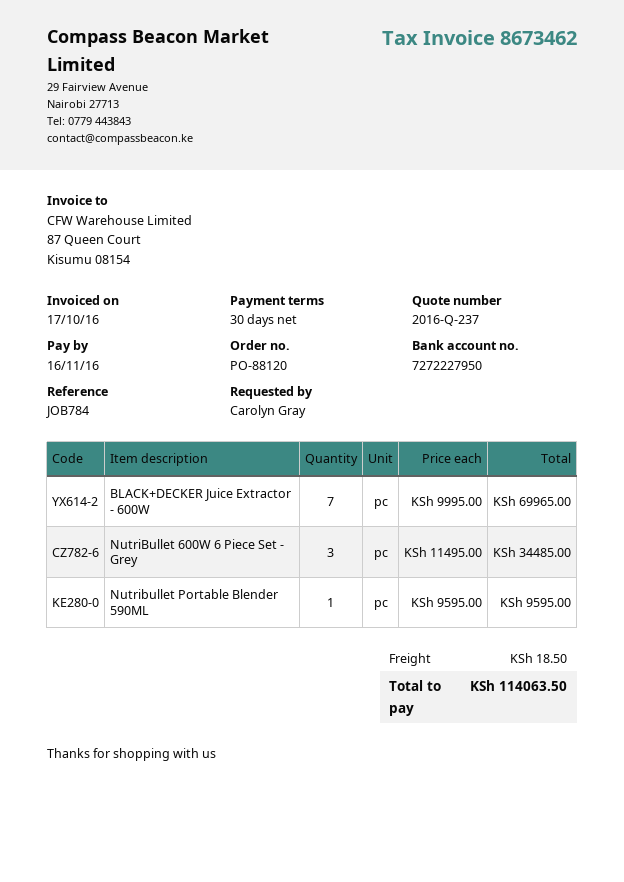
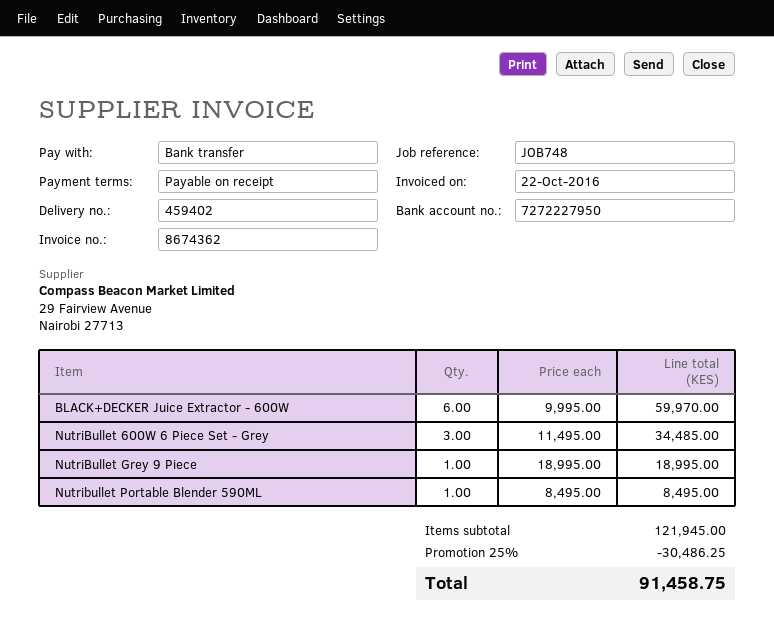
invoice number: 8673462 -> 8674362
invoice date: 2016-10-17 -> 2016-10-22
payment terms: 30 days -> on receipt
reference: JOB784 -> JOB748
BLACK+DECKER Juice Extractor - 600W: 7 x 9995.00 = 69965.00 -> 6 x 9995.00 = 59970.00
Nutribullet Portable Blender 590ML: 1 x 9595.00 = 9595.00 -> 1 x 8495.00 = 8495.00
NutriBullet Grey 9 Piece: none -> 1 x 18995.00 = 18995.00
discount: none -> 25% = 30486.25
shipping: 18.50 -> none
total: 114063.50 -> 91458.75

